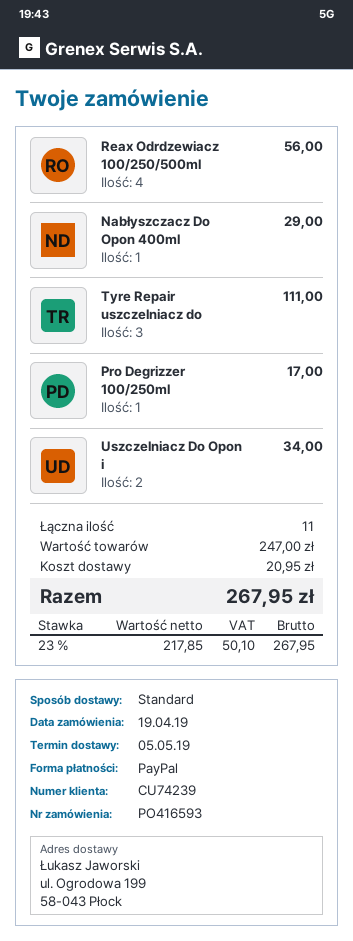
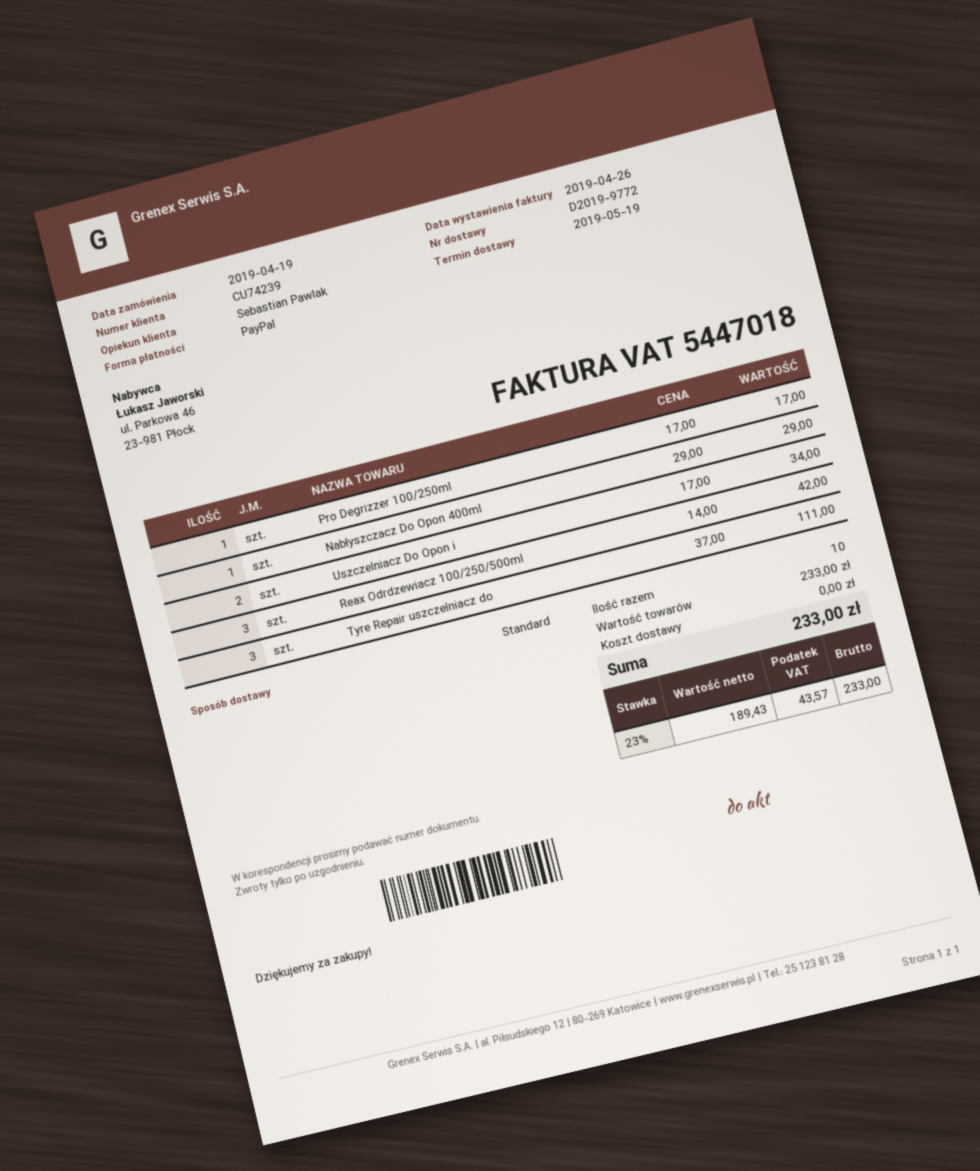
delivery date: 2019-05-05 -> 2019-05-19
Reax Odrdzewiacz 100/250/500ml: 4 for 56.00 -> 3 for 42.00
total quantity: 11 -> 10
subtotal: 247.00 -> 233.00
shipping: 20.95 -> 0.00
net: 217.85 -> 189.43
tax: 23% = 50.10 -> 23% = 43.57
total: 267.95 -> 233.00

